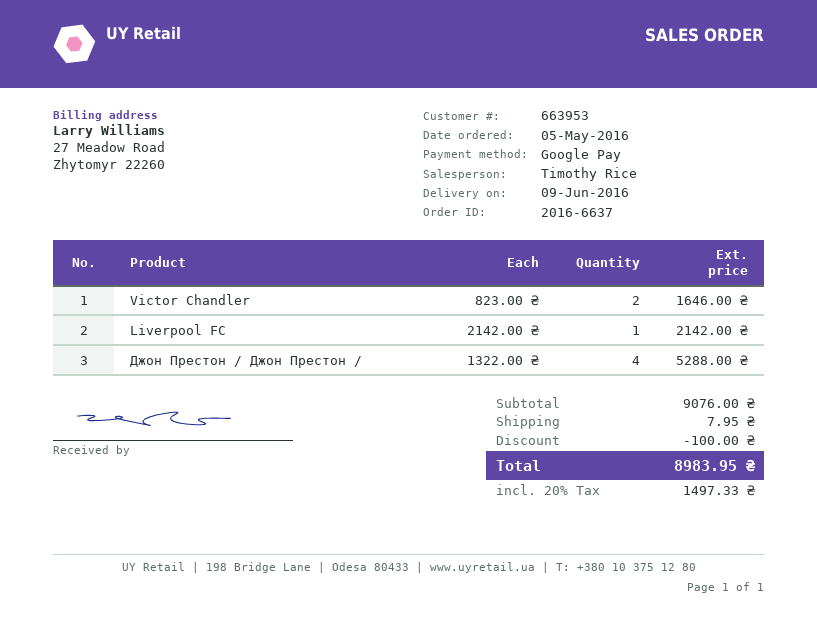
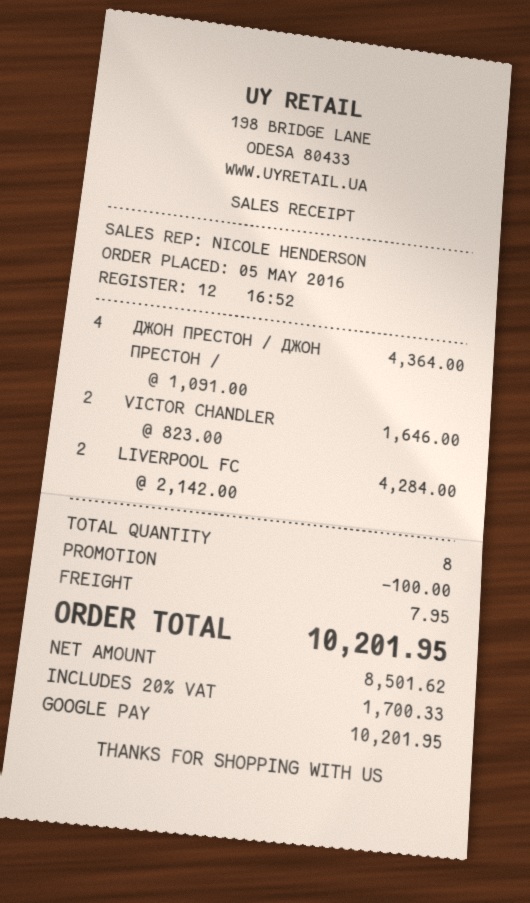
sales rep: Timothy Rice -> NICOLE HENDERSON
Liverpool FC: 1 x 2142.00 = 2142.00 -> 2 x 2142.00 = 4284.00
Джон Престон / Джон Престон /: 4 x 1322.00 = 5288.00 -> 4 x 1091.00 = 4364.00
tax: 20% = 1497.33 -> 20% = 1700.33
total: 8983.95 -> 10201.95

